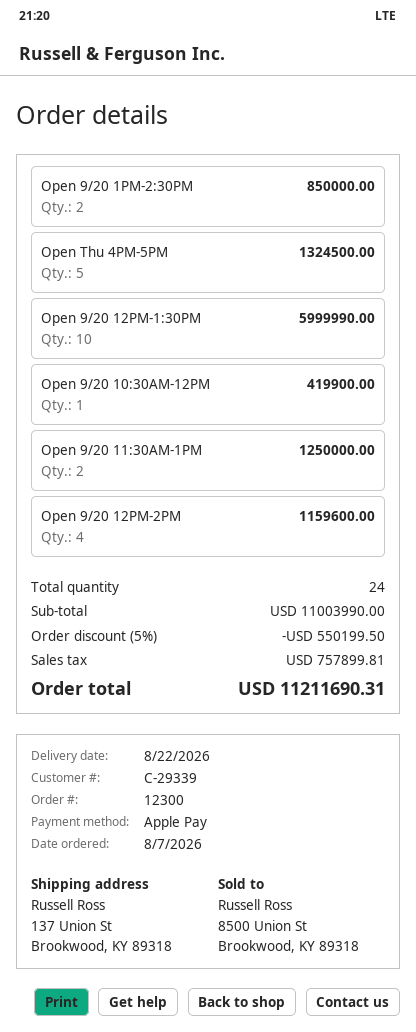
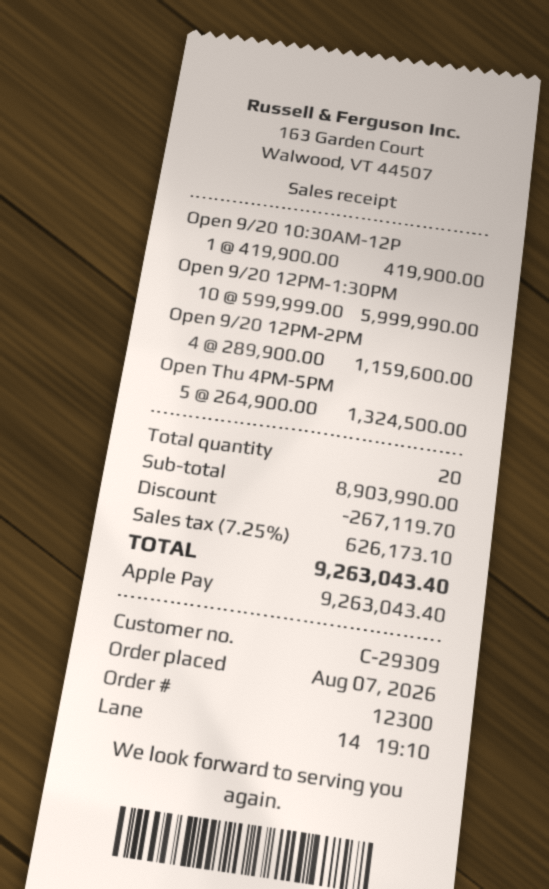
customer number: C-29339 -> C-29309
Open 9/20 1PM-2:30PM: 2 for 850000.00 -> none
Open 9/20 11:30AM-1PM: 2 for 1250000.00 -> none
total quantity: 24 -> 20
subtotal: 11003990.00 -> 8903990.00
discount: 550199.50 -> 267119.70
tax: 757899.81 -> 626173.10
total: 11211690.31 -> 9263043.40

